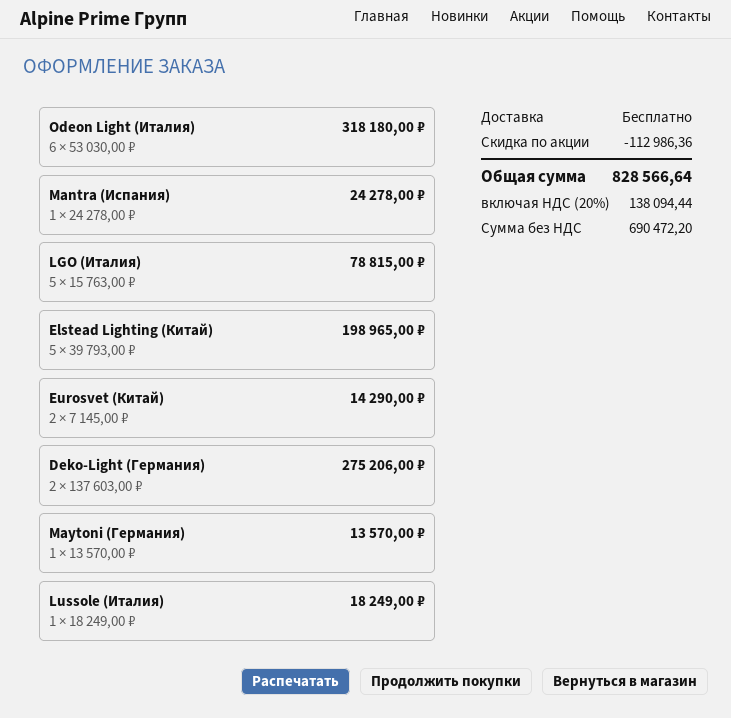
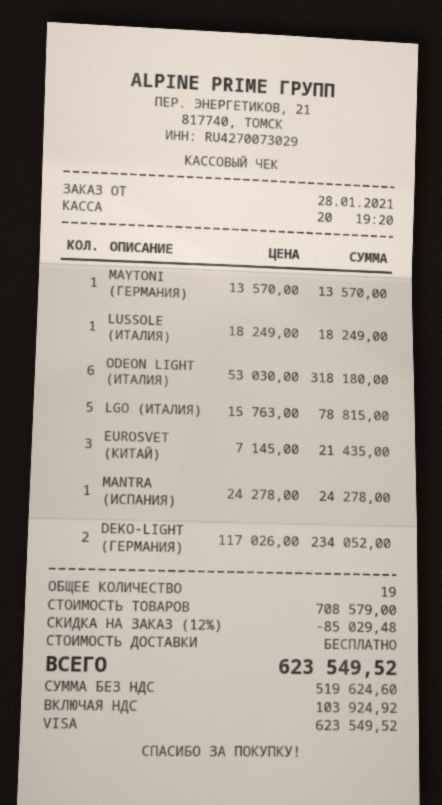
Elstead Lighting (Китай): 5 x 39793.00 = 198965.00 -> none
Eurosvet (Китай): 2 x 7145.00 = 14290.00 -> 3 x 7145.00 = 21435.00
Deko-Light (Германия): 2 x 137603.00 = 275206.00 -> 2 x 117026.00 = 234052.00
discount: 112986.36 -> 85029.48
net: 690472.20 -> 519624.60
tax: 138094.44 -> 103924.92
total: 828566.64 -> 623549.52

